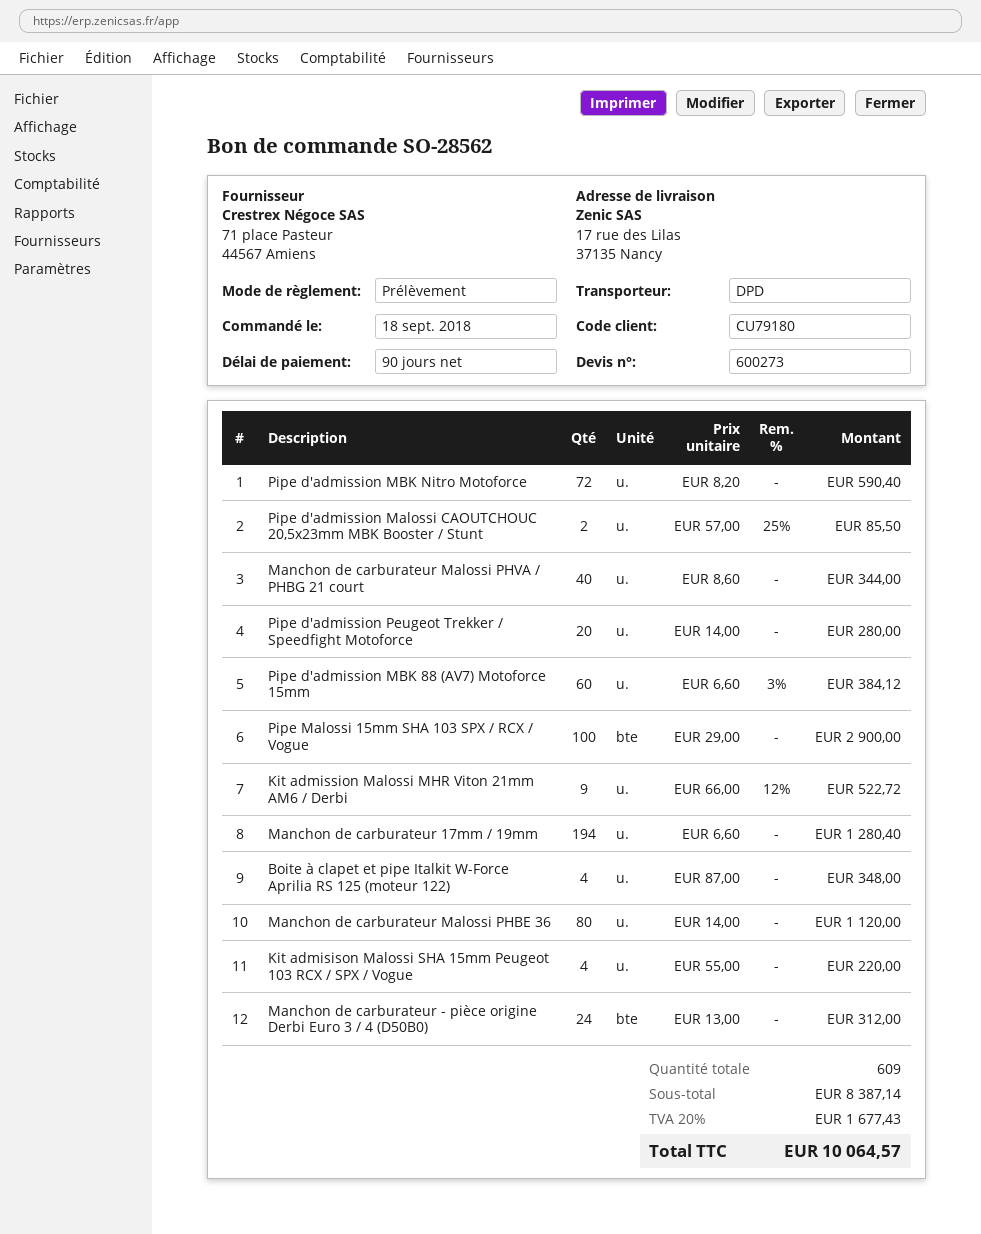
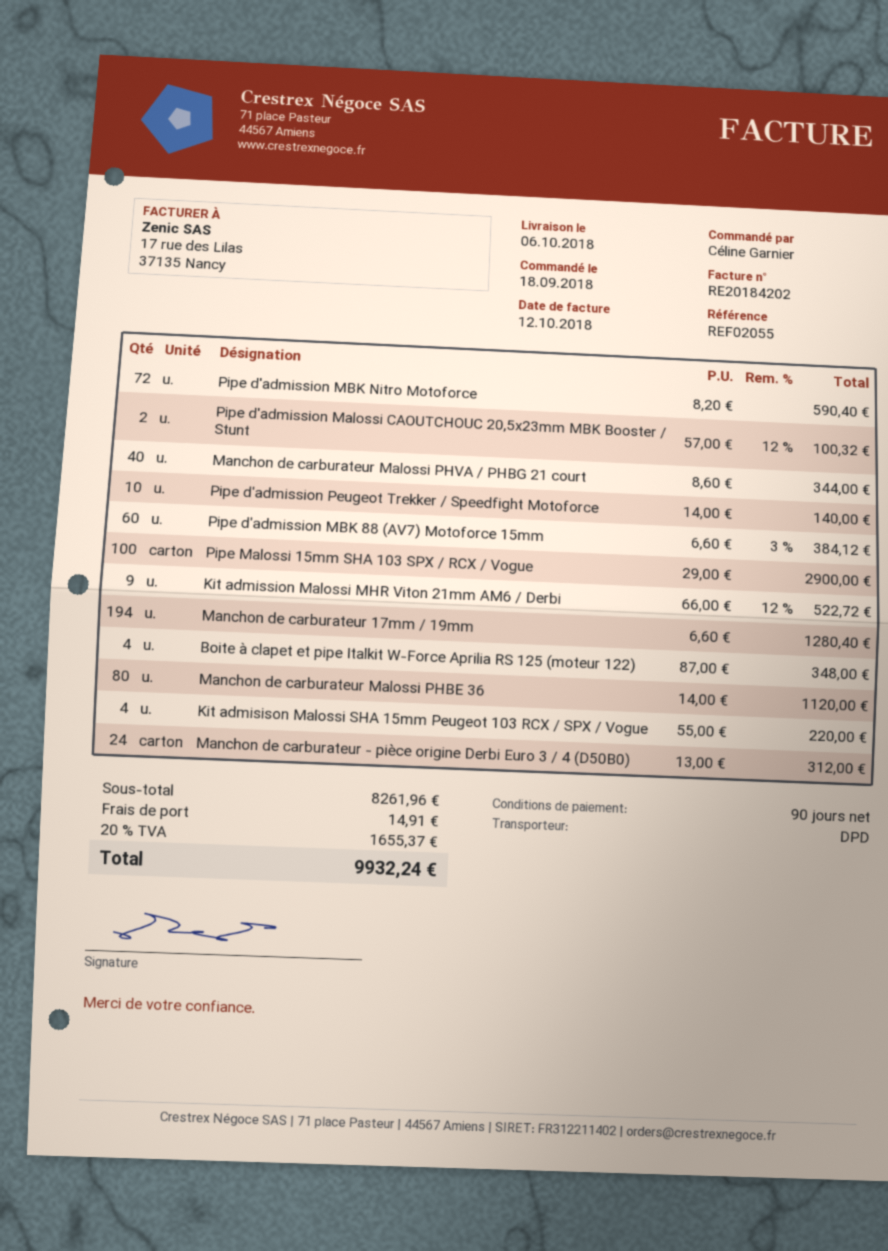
Pipe d'admission Malossi CAOUTCHOUC 20,5x23mm MBK Booster / Stunt: 2 x 57.00 - 25% = 85.50 -> 2 x 57.00 - 12% = 100.32
Pipe d'admission Peugeot Trekker / Speedfight Motoforce: 20 x 14.00 = 280.00 -> 10 x 14.00 = 140.00
subtotal: 8387.14 -> 8261.96
shipping: none -> 14.91
tax: 20% = 1677.43 -> 20% = 1655.37
total: 10064.57 -> 9932.24

